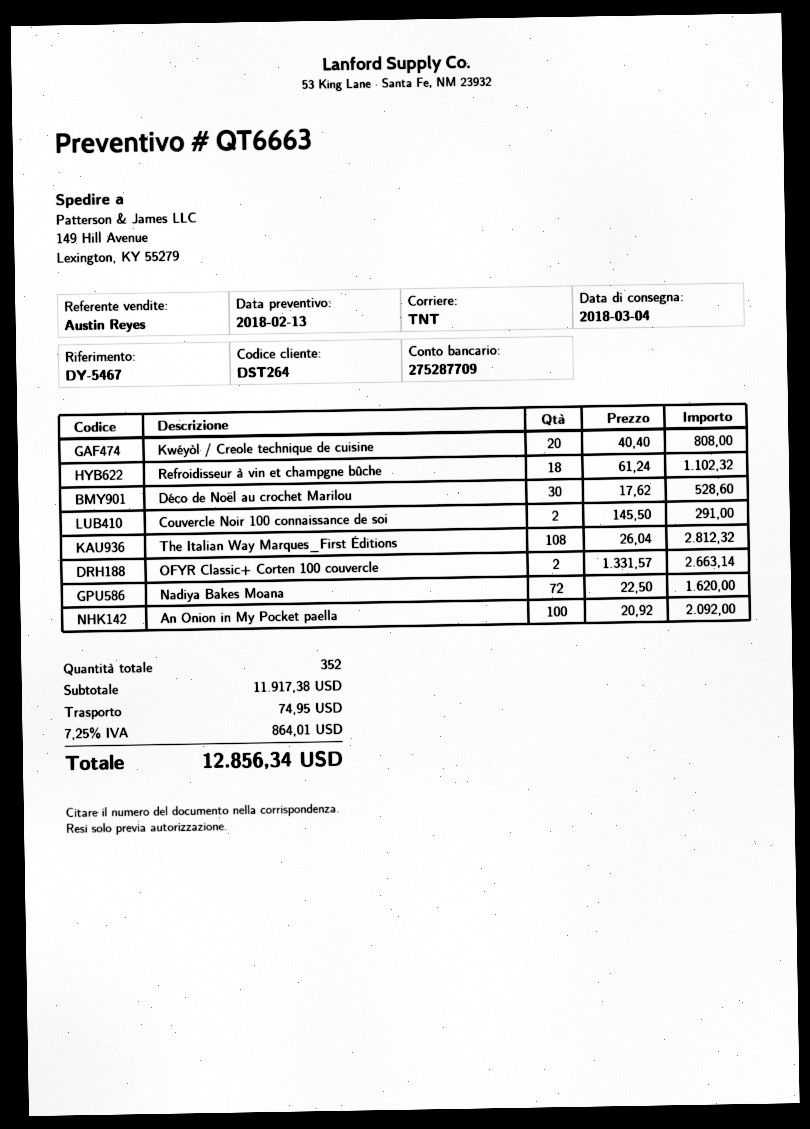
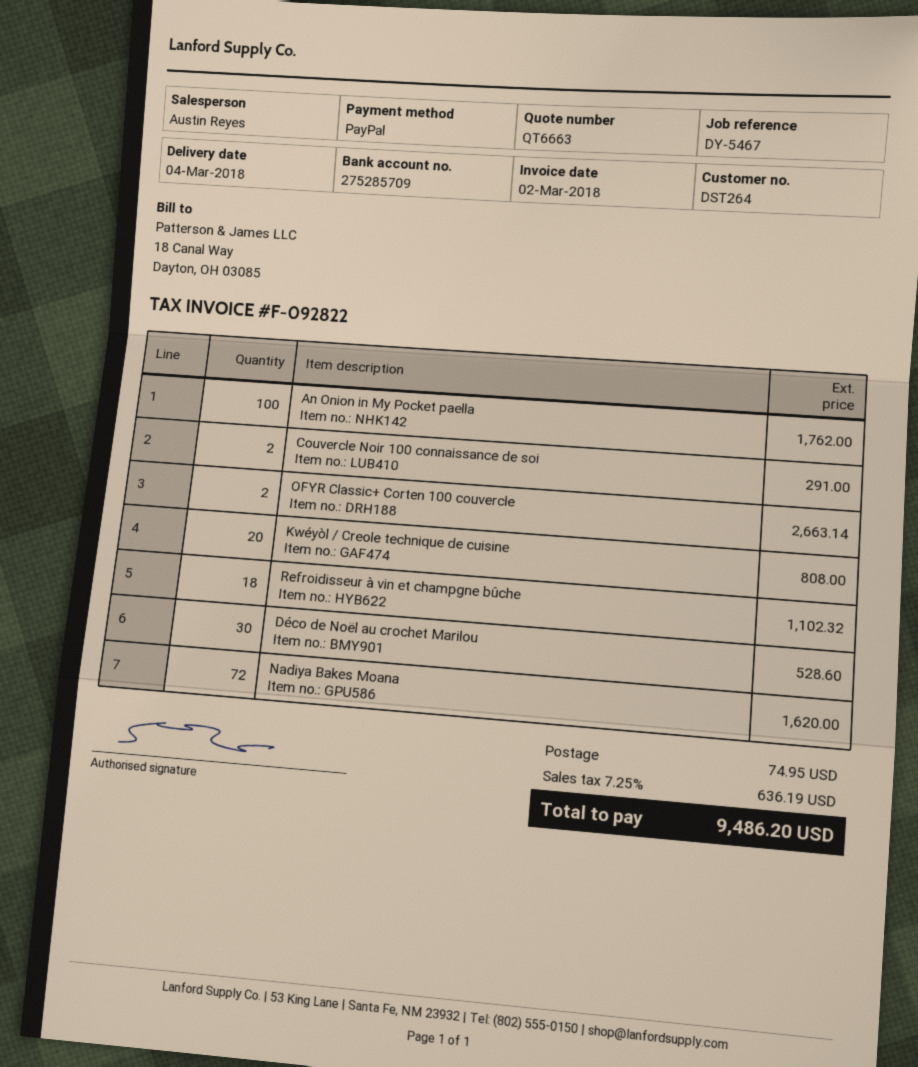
bank account: 275287709 -> 275285709
The Italian Way Marques_First Éditions: 108 for 2812.32 -> none
An Onion in My Pocket paella: 100 for 2092.00 -> 100 for 1762.00
tax: 7.25% = 864.01 -> 7.25% = 636.19
total: 12856.34 -> 9486.20

